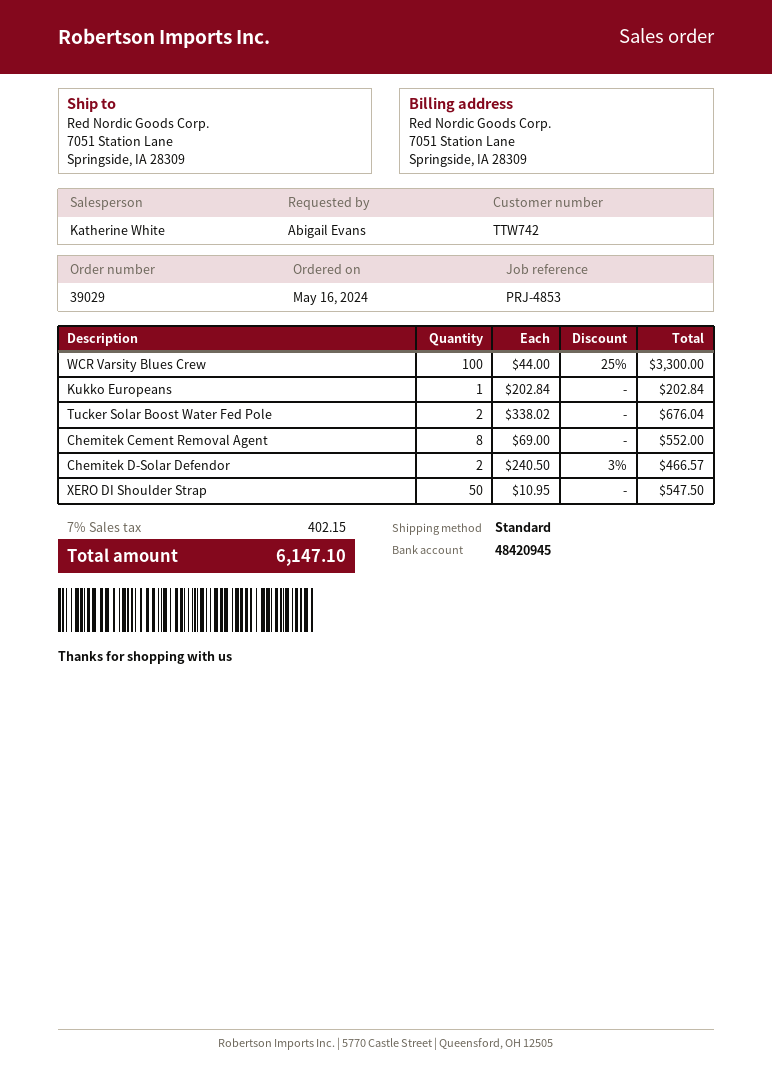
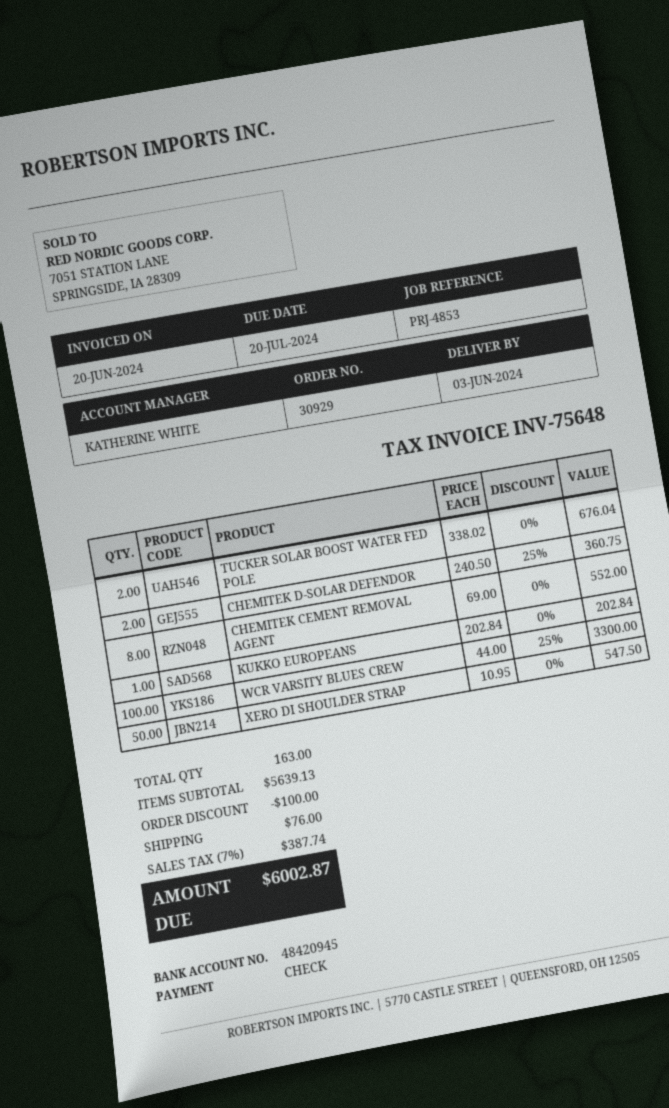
order number: 39029 -> 30929
Chemitek D-Solar Defendor: 2 x 240.50 - 3% = 466.57 -> 2 x 240.50 - 25% = 360.75
discount: none -> 100.00
shipping: none -> 76.00
tax: 7% = 402.15 -> 7% = 387.74
total: 6147.10 -> 6002.87

